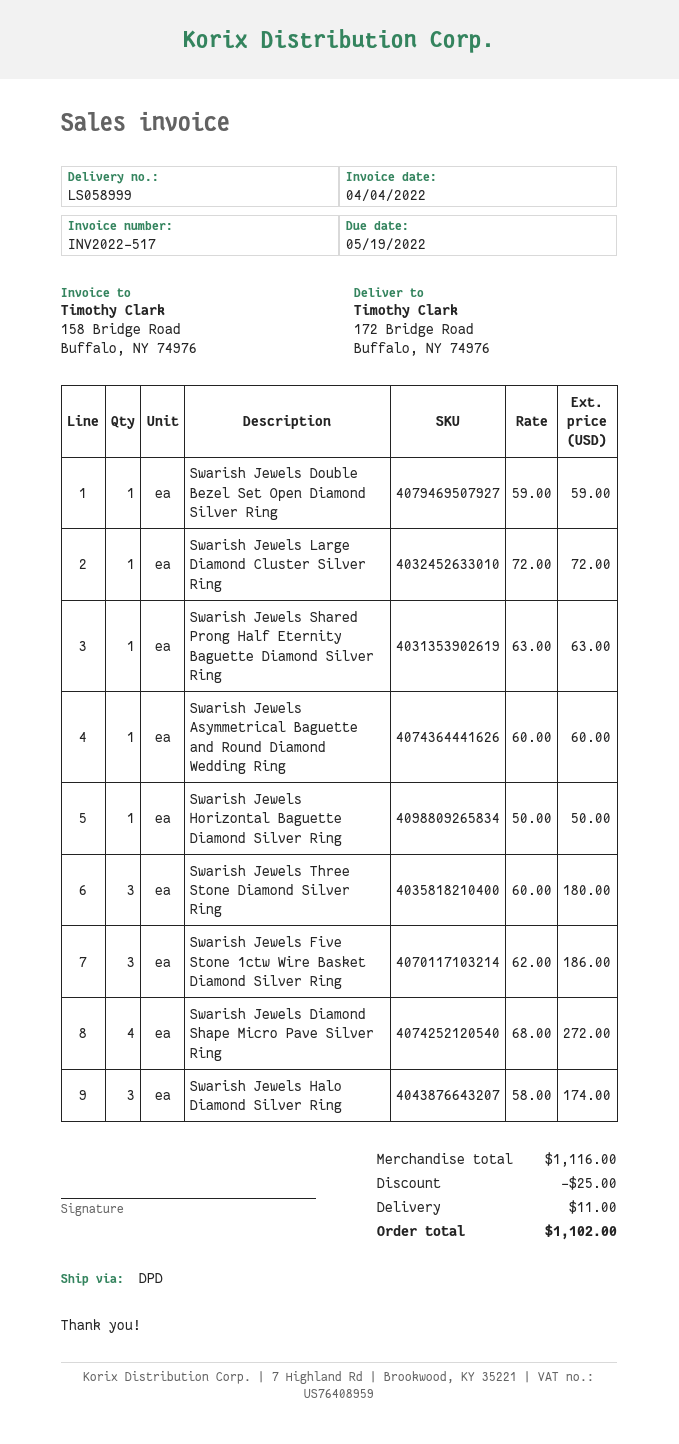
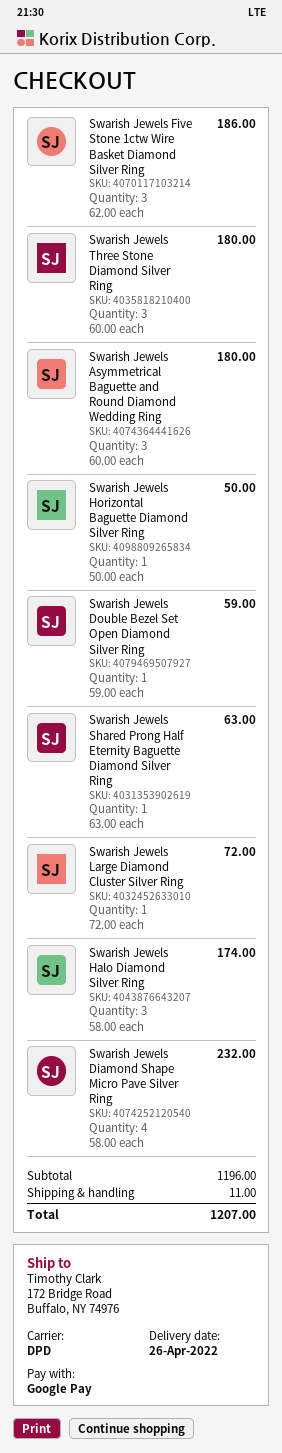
Swarish Jewels Asymmetrical Baguette and Round Diamond Wedding Ring: 1 x 60.00 = 60.00 -> 3 x 60.00 = 180.00
Swarish Jewels Diamond Shape Micro Pave Silver Ring: 4 x 68.00 = 272.00 -> 4 x 58.00 = 232.00
subtotal: 1116.00 -> 1196.00
discount: 25.00 -> none
total: 1102.00 -> 1207.00

